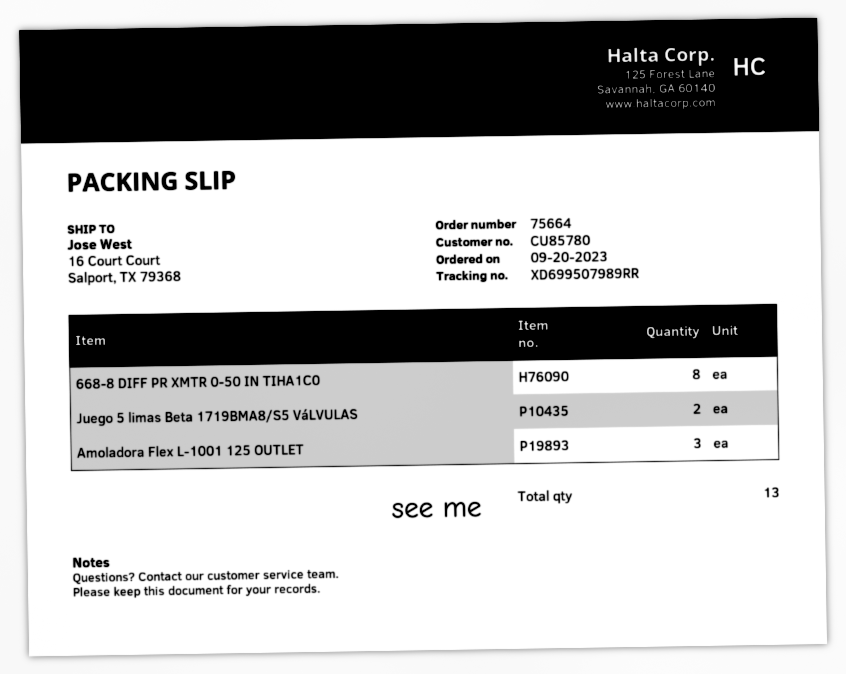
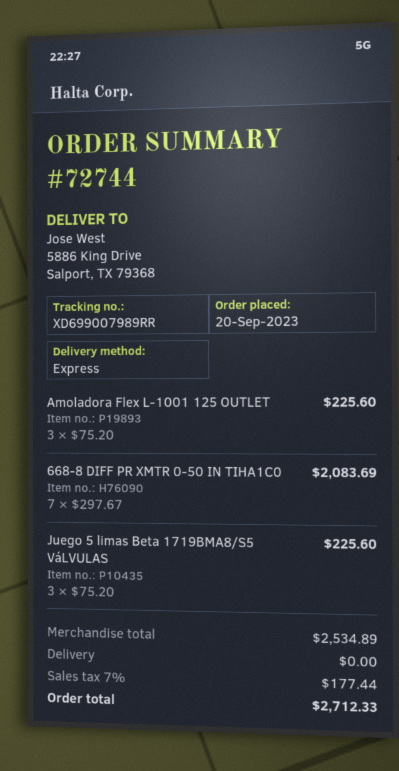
order number: 75664 -> 72744
tracking number: XD699507989RR -> XD699007989RR
ship to: 16 Court Court, Salport, TX 79368 -> 5886 King Drive, Salport, TX 79368
668-8 DIFF PR XMTR 0-50 IN TIHA1C0: 8 -> 7
Juego 5 limas Beta 1719BMA8/S5 VáLVULAS: 2 -> 3

